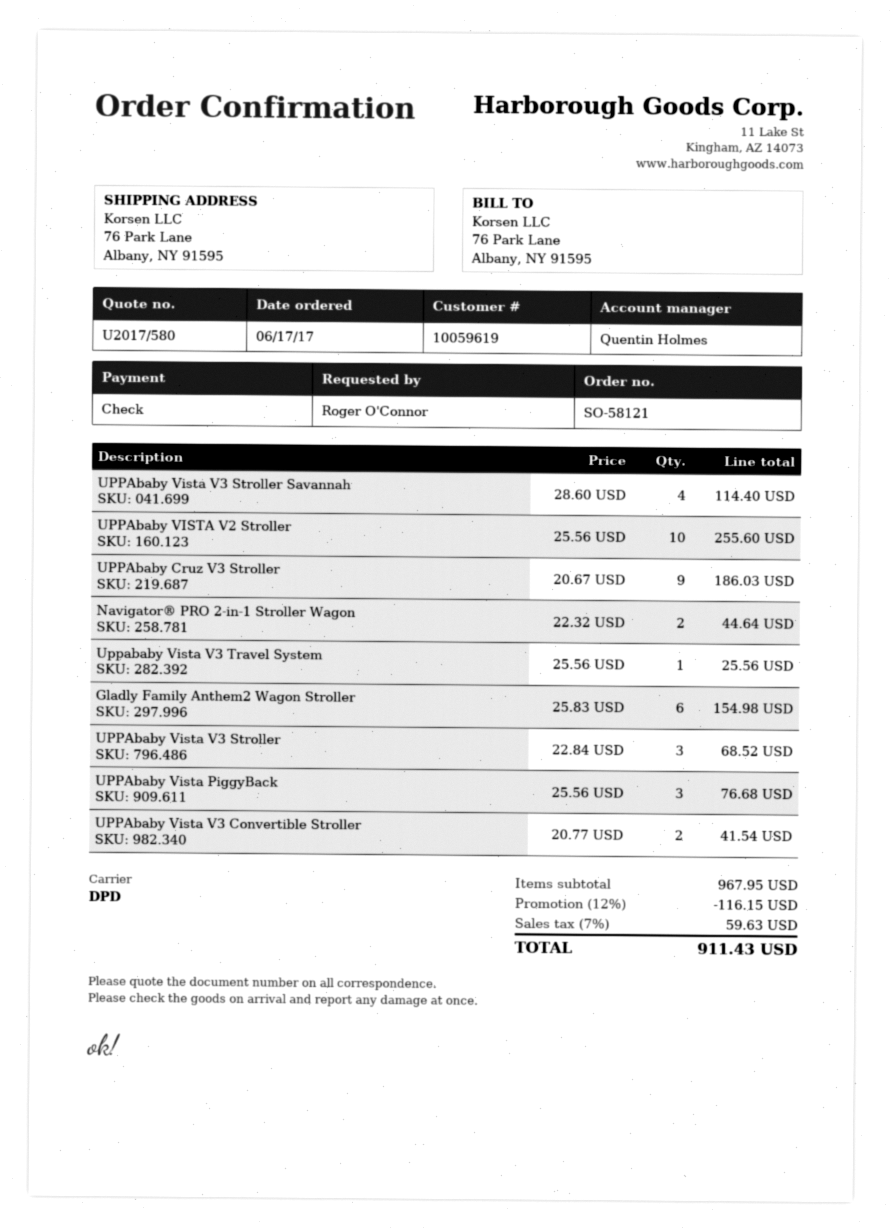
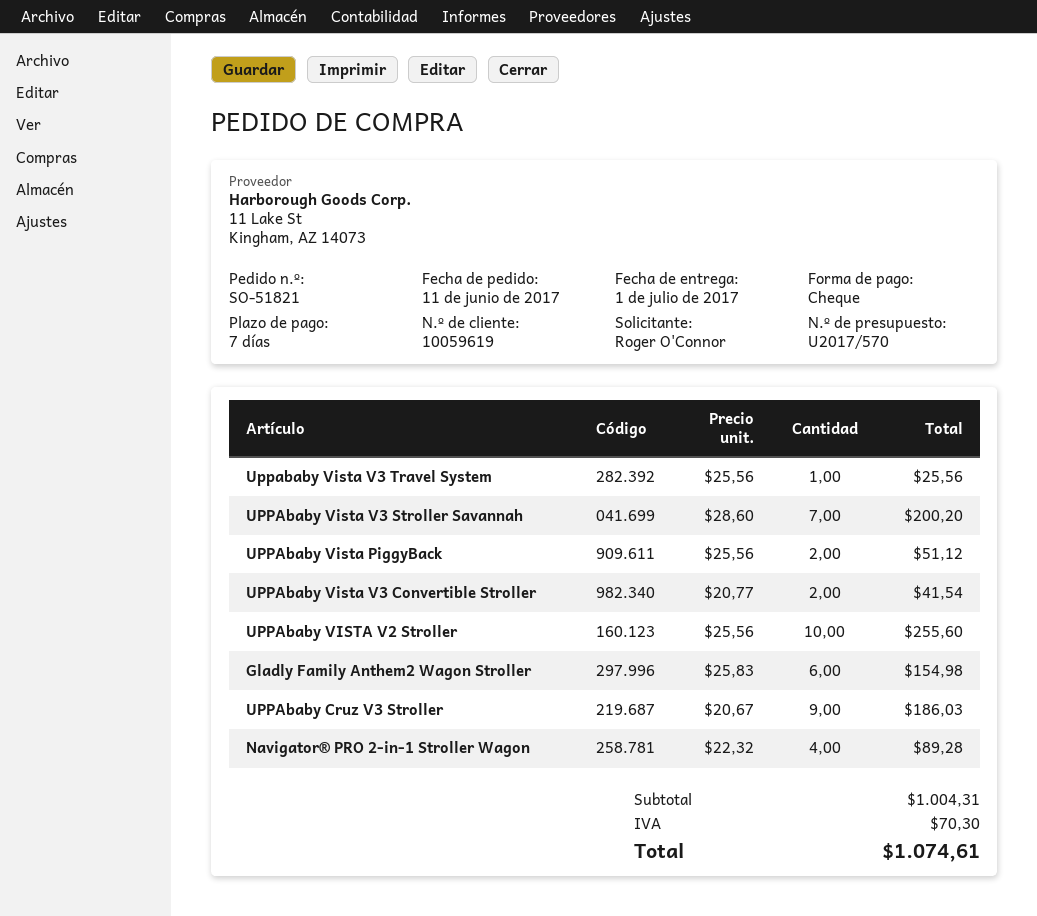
quote number: U2017/580 -> U2017/570
order number: SO-58121 -> SO-51821
order date: 2017-06-17 -> 2017-06-11
UPPAbaby Vista V3 Stroller Savannah: 4 x 28.60 = 114.40 -> 7 x 28.60 = 200.20
Navigator® PRO 2-in-1 Stroller Wagon: 2 x 22.32 = 44.64 -> 4 x 22.32 = 89.28
UPPAbaby Vista V3 Stroller: 3 x 22.84 = 68.52 -> none
UPPAbaby Vista PiggyBack: 3 x 25.56 = 76.68 -> 2 x 25.56 = 51.12
subtotal: 967.95 -> 1004.31
discount: 12% = 116.15 -> none
tax: 59.63 -> 70.30
total: 911.43 -> 1074.61

